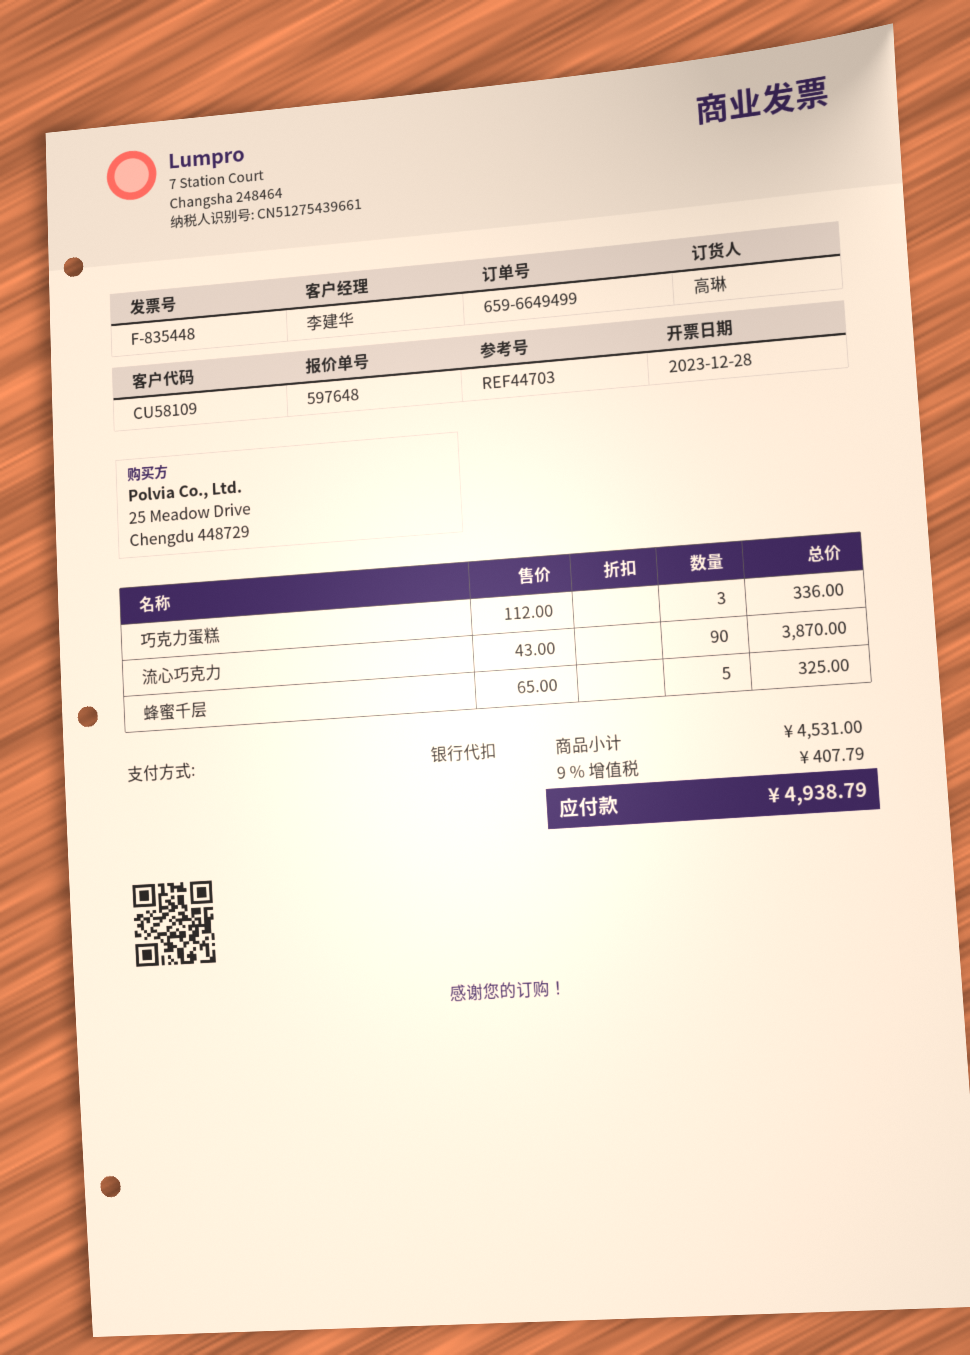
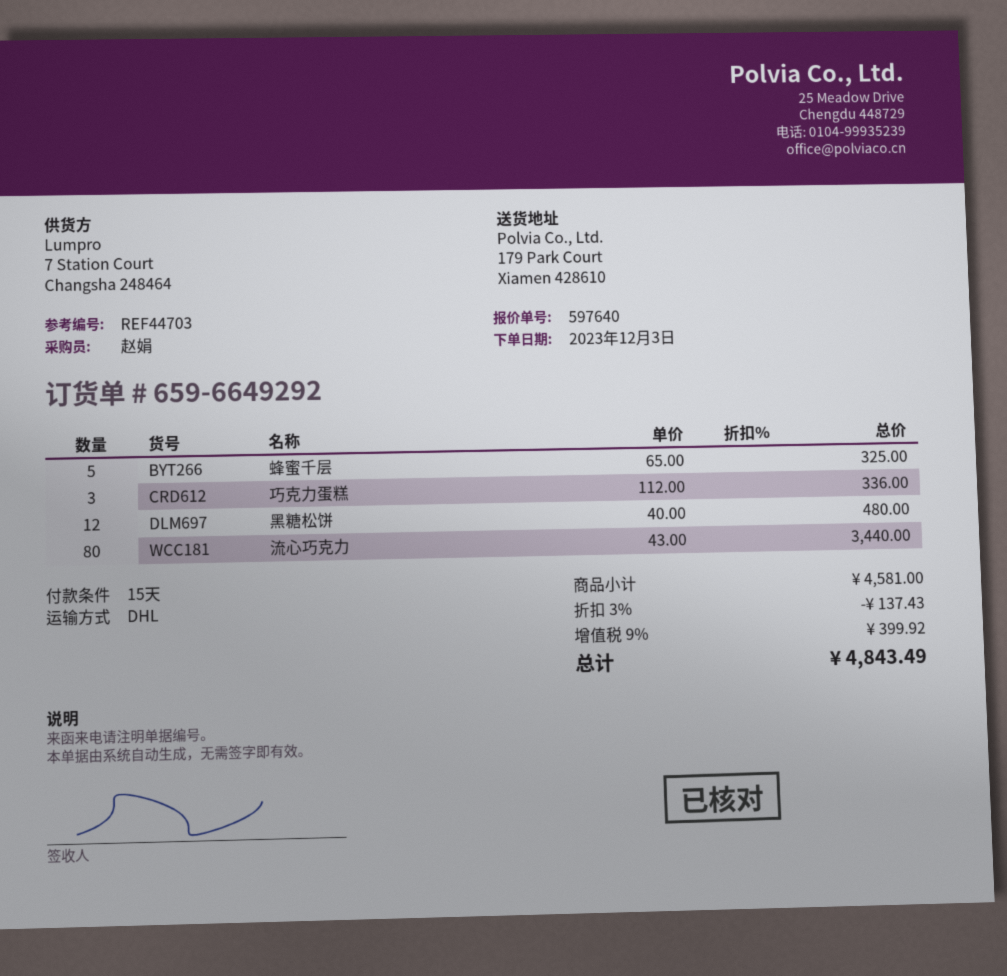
quote number: 597648 -> 597640
order number: 659-6649499 -> 659-6649292
ordered by: 高琳 -> 赵娟
流心巧克力: 90 x 43.00 = 3870.00 -> 80 x 43.00 = 3440.00
黑糖松饼: none -> 12 x 40.00 = 480.00
subtotal: 4531.00 -> 4581.00
discount: none -> 3% = 137.43
tax: 9% = 407.79 -> 9% = 399.92
total: 4938.79 -> 4843.49

